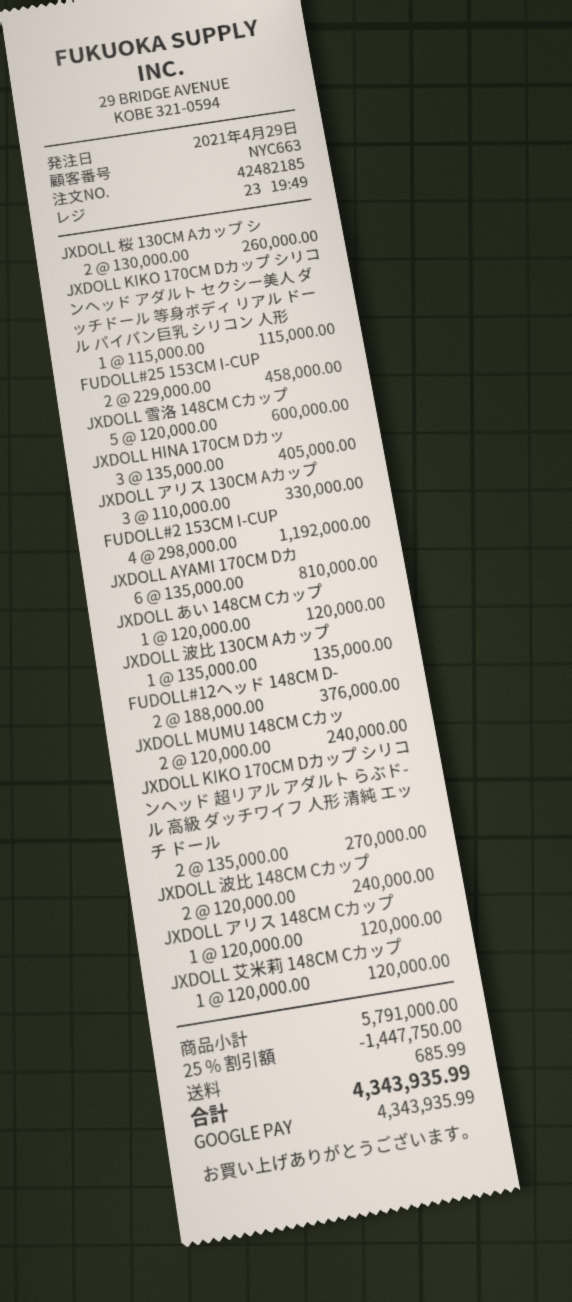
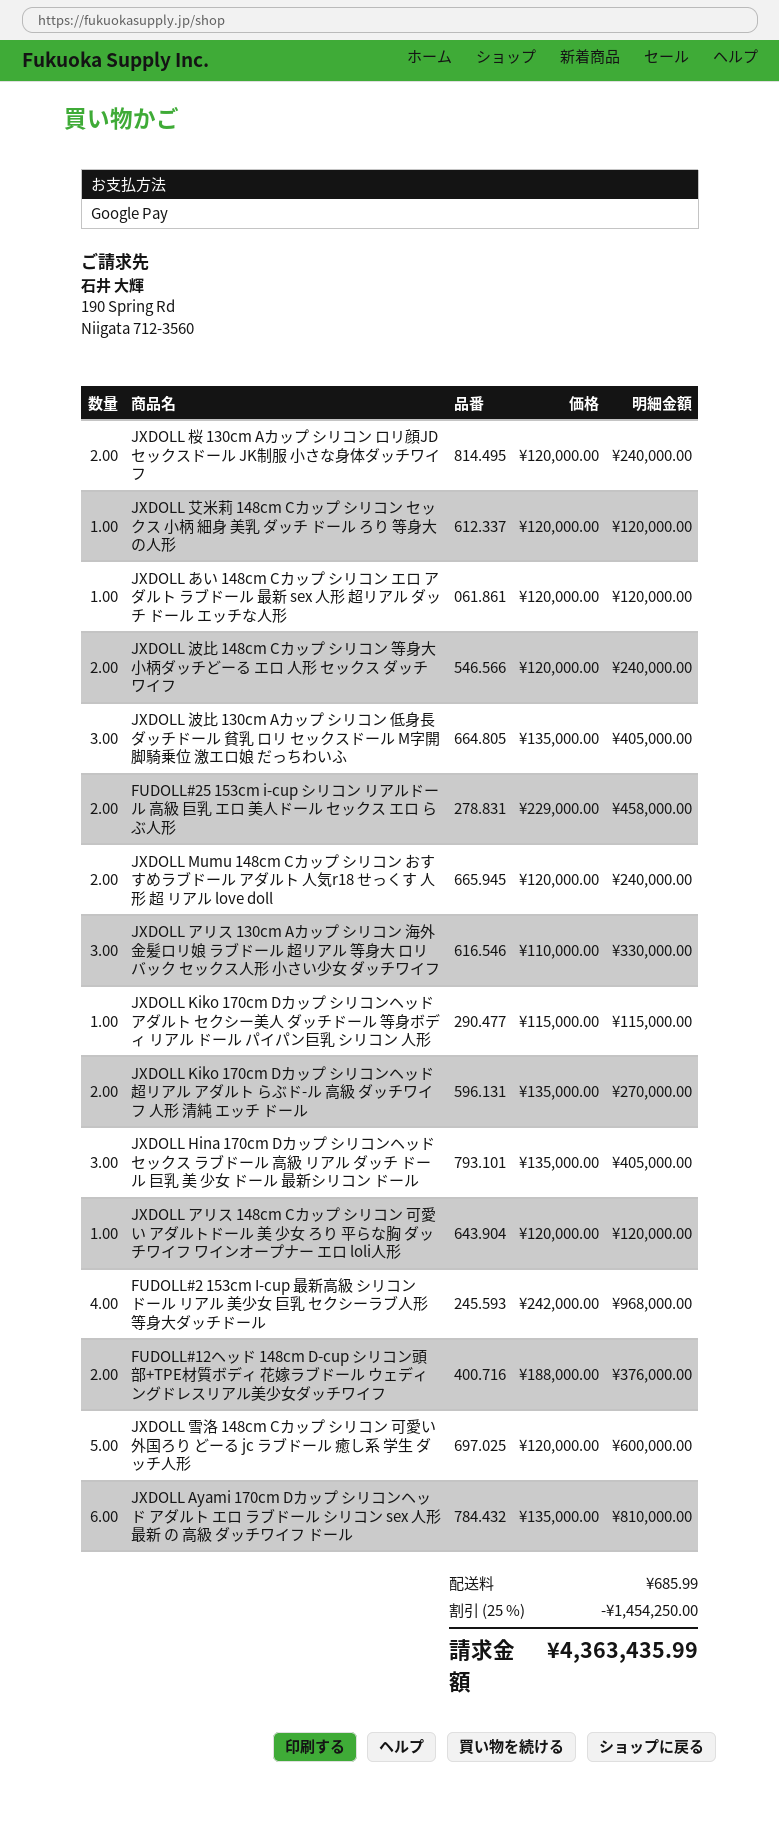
JXDOLL 桜 130CM Aカップ シ: 2 x 130000.00 = 260000.00 -> 2 x 120000.00 = 240000.00
FUDOLL#2 153CM I-CUP: 4 x 298000.00 = 1192000.00 -> 4 x 242000.00 = 968000.00
JXDOLL 波比 130CM Aカップ: 1 x 135000.00 = 135000.00 -> 3 x 135000.00 = 405000.00
discount: 25% = 1447750.00 -> 25% = 1454250.00
total: 4343935.99 -> 4363435.99

